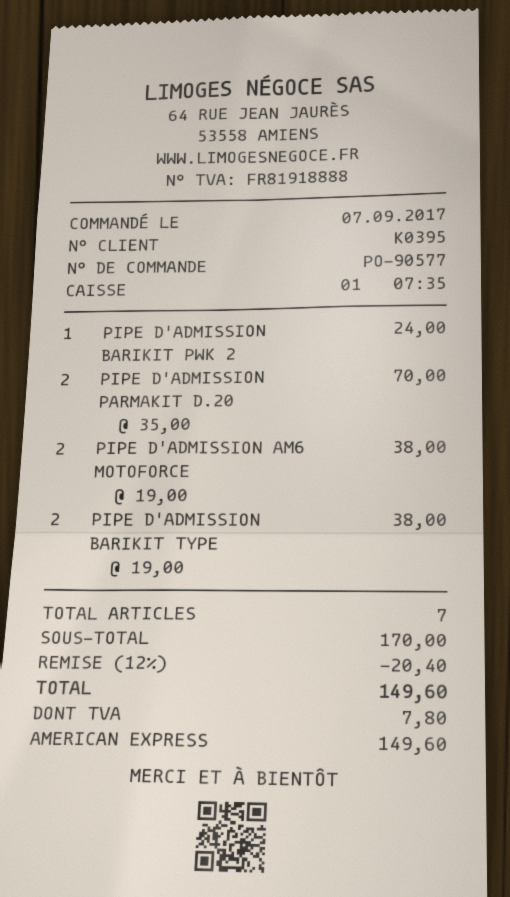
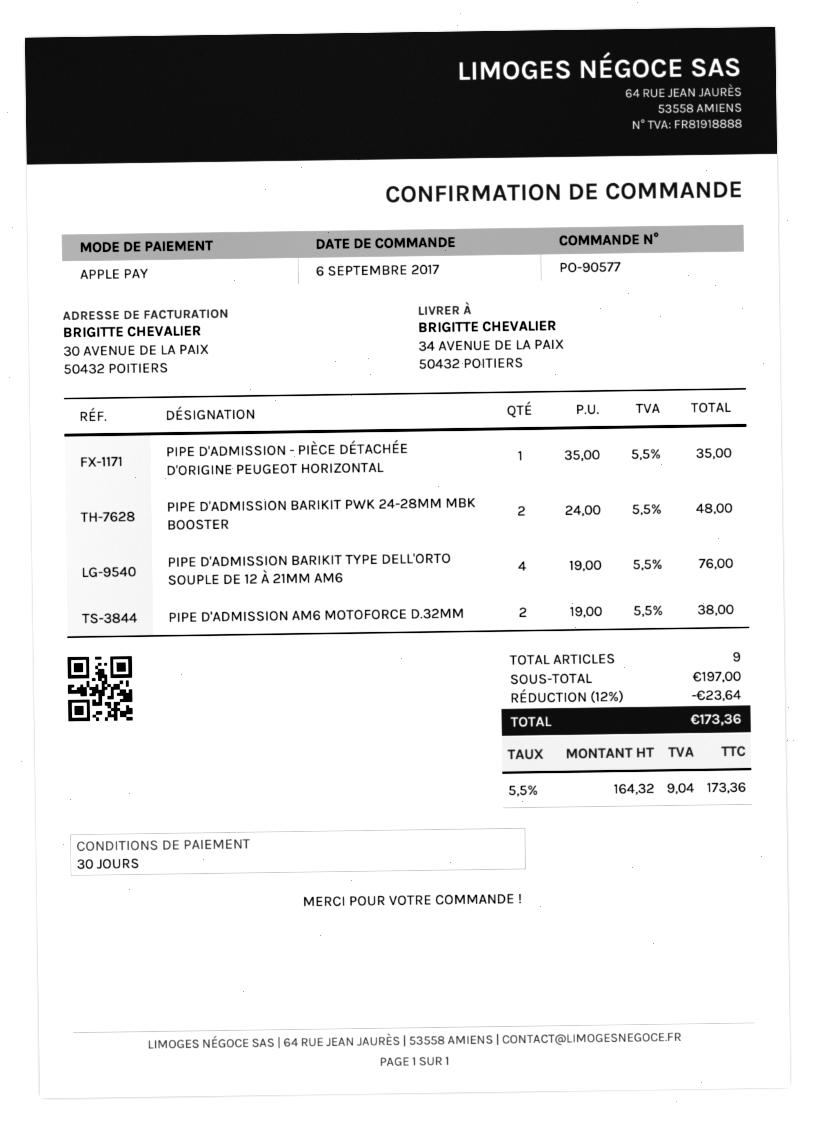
order date: 2017-09-07 -> 2017-09-06
payment method: American Express -> Apple Pay
PIPE D'ADMISSION BARIKIT PWK 2: 1 x 24.00 = 24.00 -> 2 x 24.00 = 48.00
PIPE D'ADMISSION PARMAKIT D.20: 2 x 35.00 = 70.00 -> none
PIPE D'ADMISSION BARIKIT TYPE: 2 x 19.00 = 38.00 -> 4 x 19.00 = 76.00
PIPE D'ADMISSION - PIÈCE DÉTACHÉE D'ORIGINE PEUGEOT HORIZONTAL: none -> 1 x 35.00 = 35.00
total quantity: 7 -> 9
subtotal: 170.00 -> 197.00
discount: 12% = 20.40 -> 12% = 23.64
tax: 7.80 -> 9.04
total: 149.60 -> 173.36

